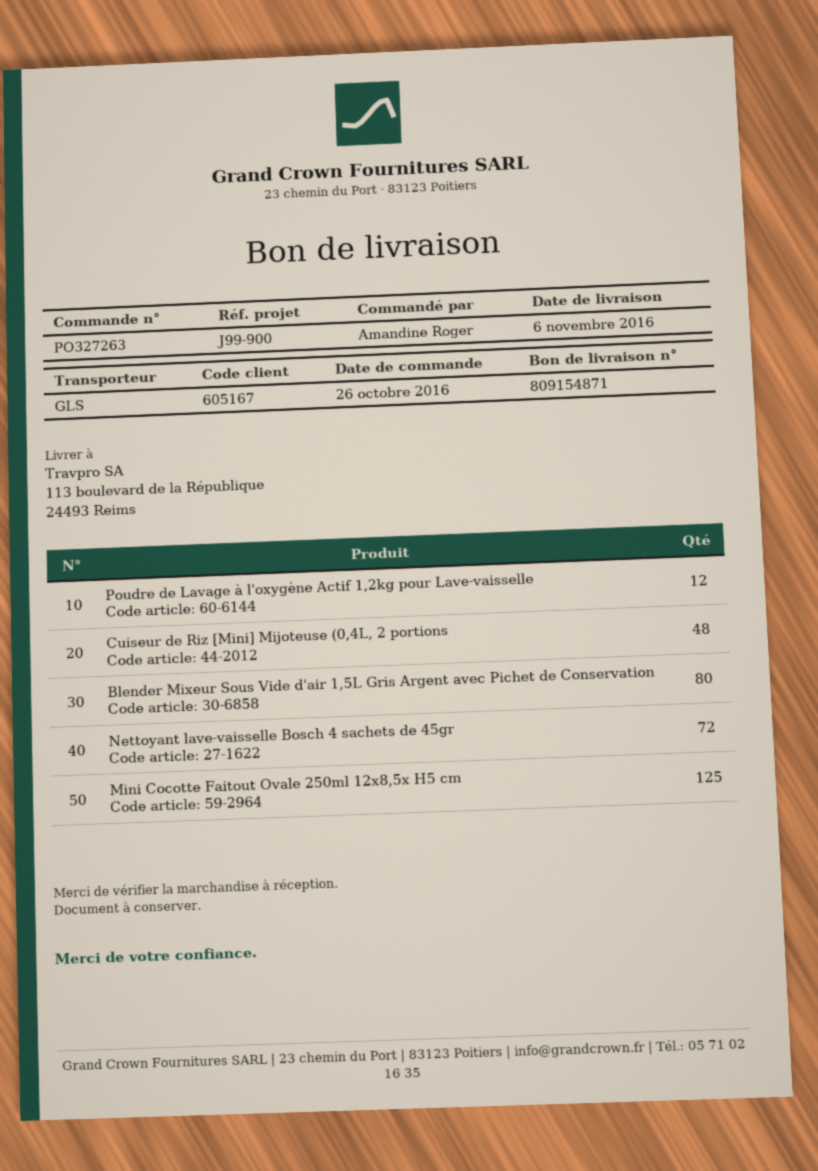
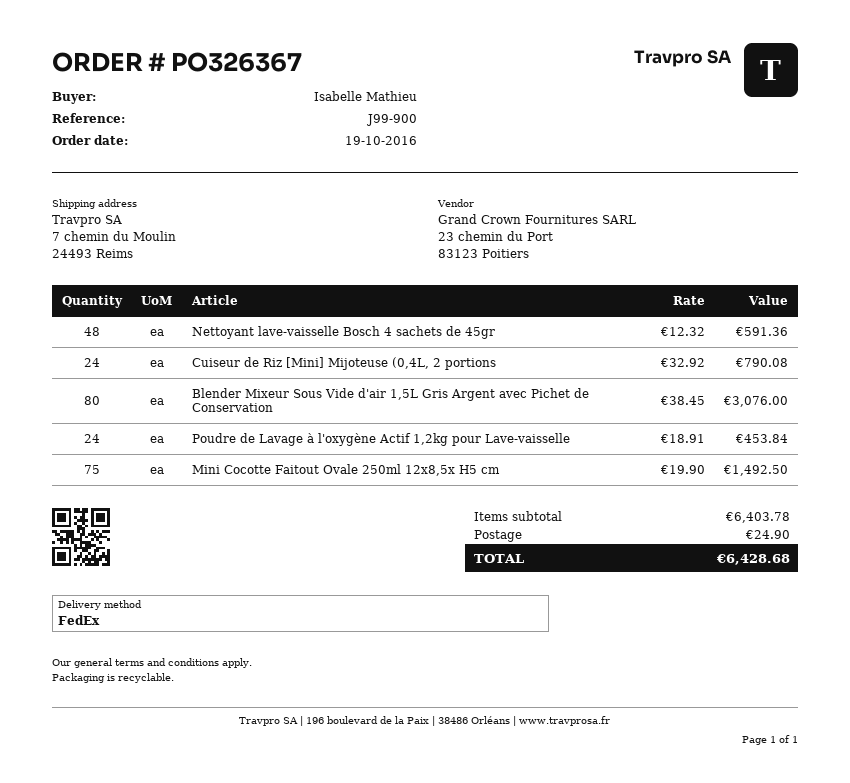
order number: PO327263 -> PO326367
order date: 2016-10-26 -> 2016-10-19
ordered by: Amandine Roger -> Isabelle Mathieu
shipping method: GLS -> FedEx
ship to: 113 boulevard de la République, 24493 Reims -> 7 chemin du Moulin, 24493 Reims
Poudre de Lavage à l'oxygène Actif 1,2kg pour Lave-vaisselle: 12 -> 24
Cuiseur de Riz [Mini] Mijoteuse (0,4L, 2 portions: 48 -> 24
Nettoyant lave-vaisselle Bosch 4 sachets de 45gr: 72 -> 48
Mini Cocotte Faitout Ovale 250ml 12x8,5x H5 cm: 125 -> 75

